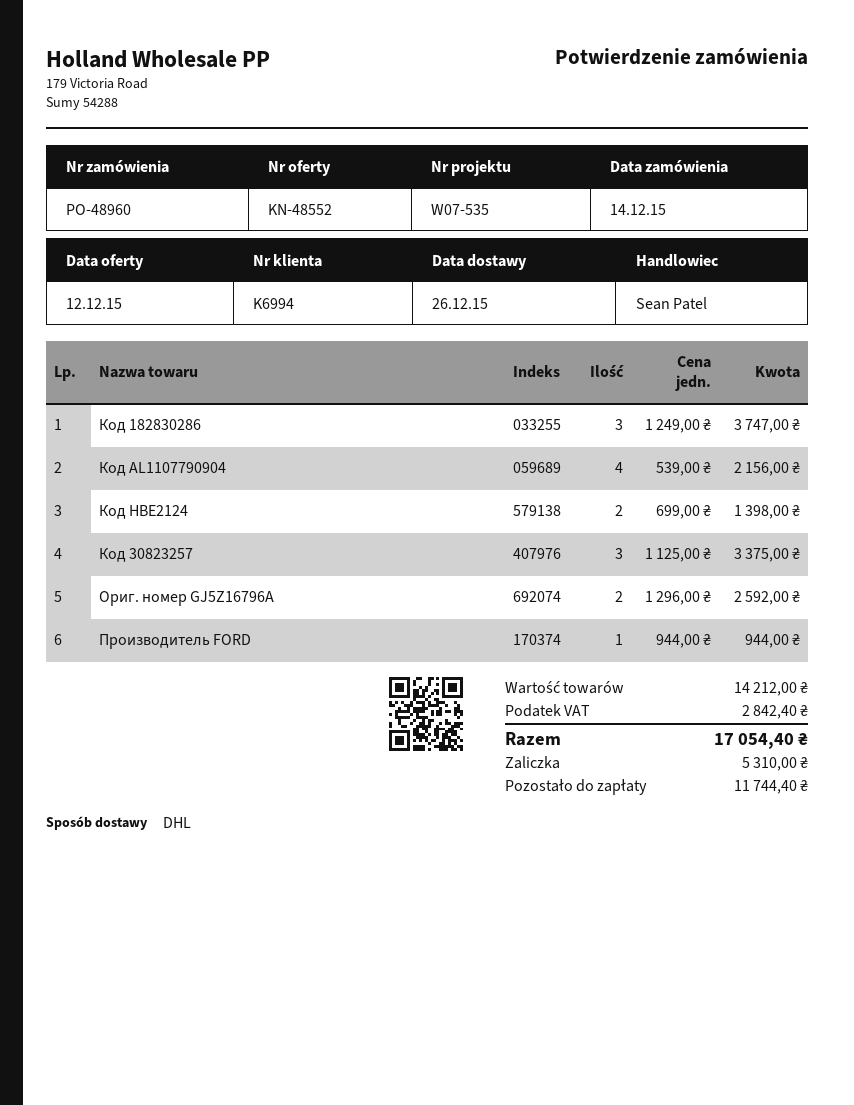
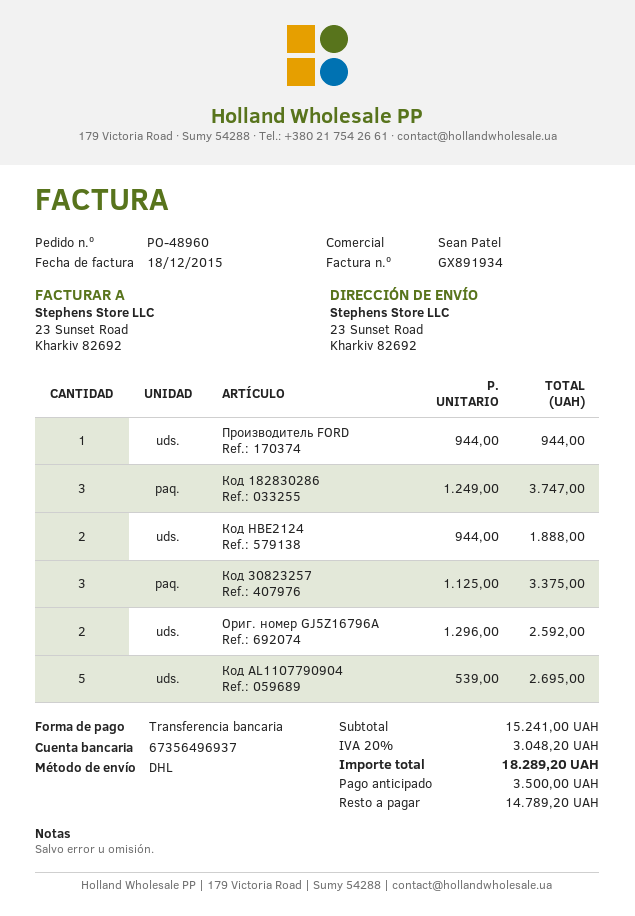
Код AL1107790904: 4 x 539.00 = 2156.00 -> 5 x 539.00 = 2695.00
Код HBE2124: 2 x 699.00 = 1398.00 -> 2 x 944.00 = 1888.00
subtotal: 14212.00 -> 15241.00
tax: 2842.40 -> 3048.20
total: 17054.40 -> 18289.20
deposit: 5310.00 -> 3500.00
balance: 11744.40 -> 14789.20

